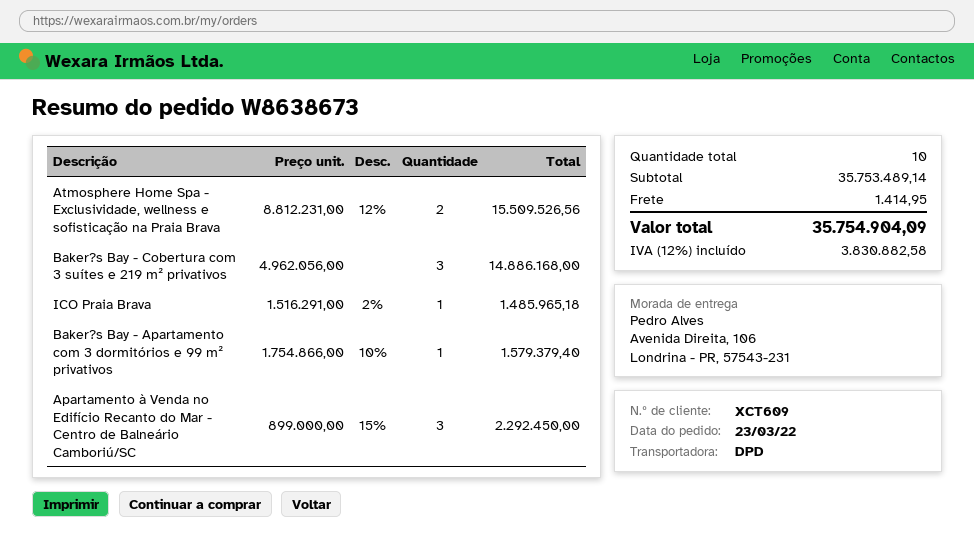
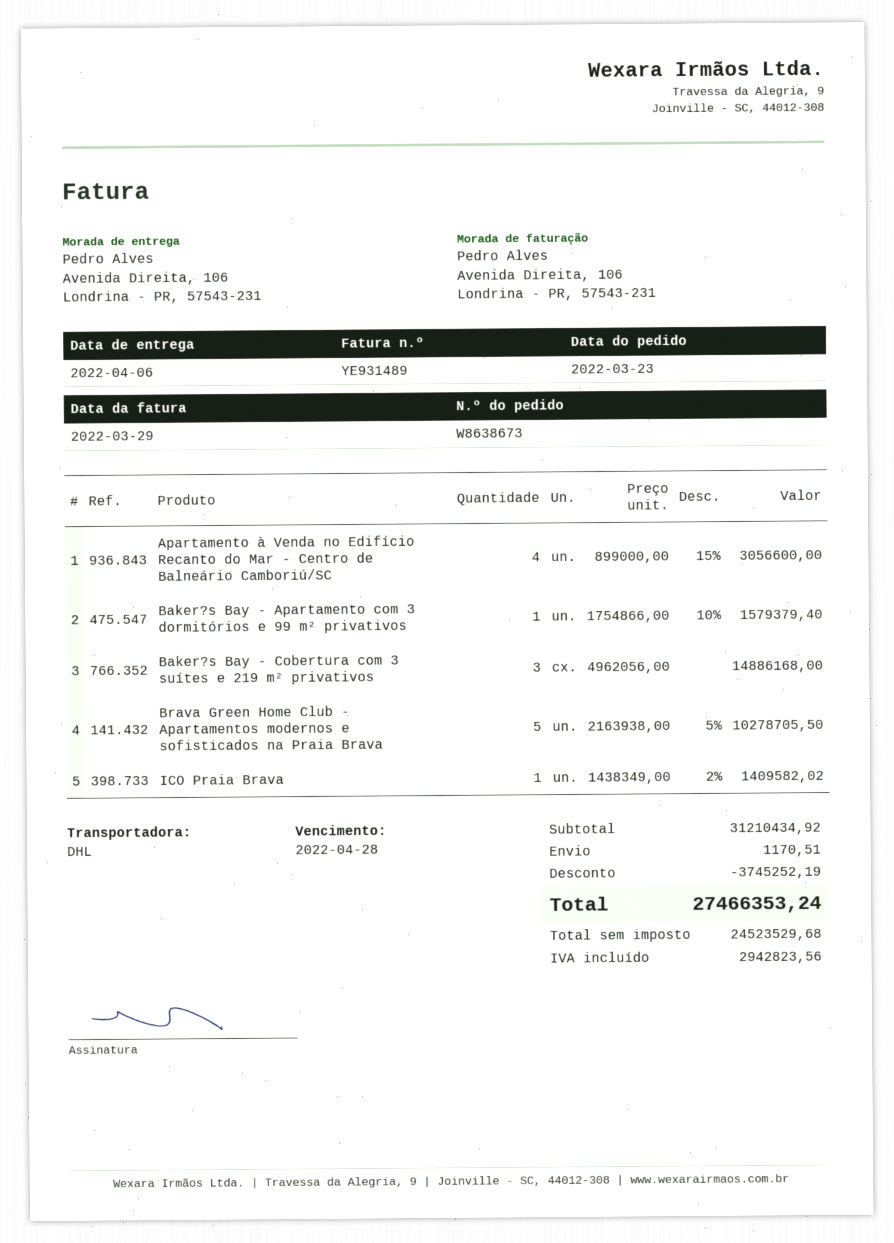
shipping method: DPD -> DHL
Atmosphere Home Spa - Exclusividade, wellness e sofisticação na Praia Brava: 2 x 8812231.00 - 12% = 15509526.56 -> none
ICO Praia Brava: 1 x 1516291.00 - 2% = 1485965.18 -> 1 x 1438349.00 - 2% = 1409582.02
Apartamento à Venda no Edifício Recanto do Mar - Centro de Balneário Camboriú/SC: 3 x 899000.00 - 15% = 2292450.00 -> 4 x 899000.00 - 15% = 3056600.00
Brava Green Home Club - Apartamentos modernos e sofisticados na Praia Brava: none -> 5 x 2163938.00 - 5% = 10278705.50
subtotal: 35753489.14 -> 31210434.92
discount: none -> 3745252.19
shipping: 1414.95 -> 1170.51
tax: 3830882.58 -> 2942823.56
total: 35754904.09 -> 27466353.24

